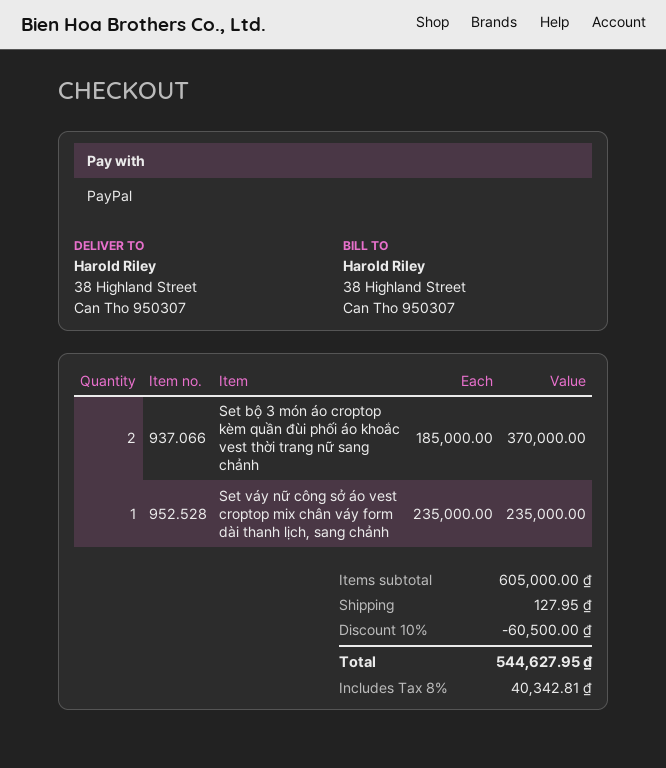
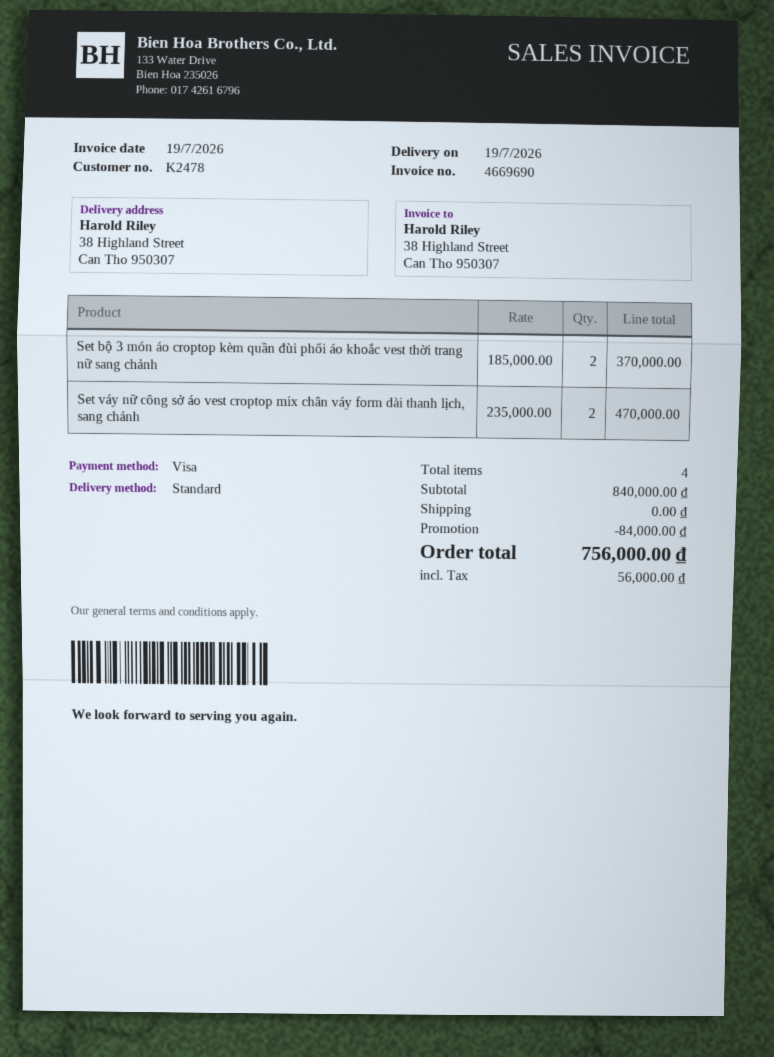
payment method: PayPal -> Visa
Set váy nữ công sở áo vest croptop mix chân váy form dài thanh lịch, sang chảnh: 1 x 235000.00 = 235000.00 -> 2 x 235000.00 = 470000.00
subtotal: 605000.00 -> 840000.00
discount: 60500.00 -> 84000.00
shipping: 127.95 -> 0.00
tax: 40342.81 -> 56000.00
total: 544627.95 -> 756000.00

